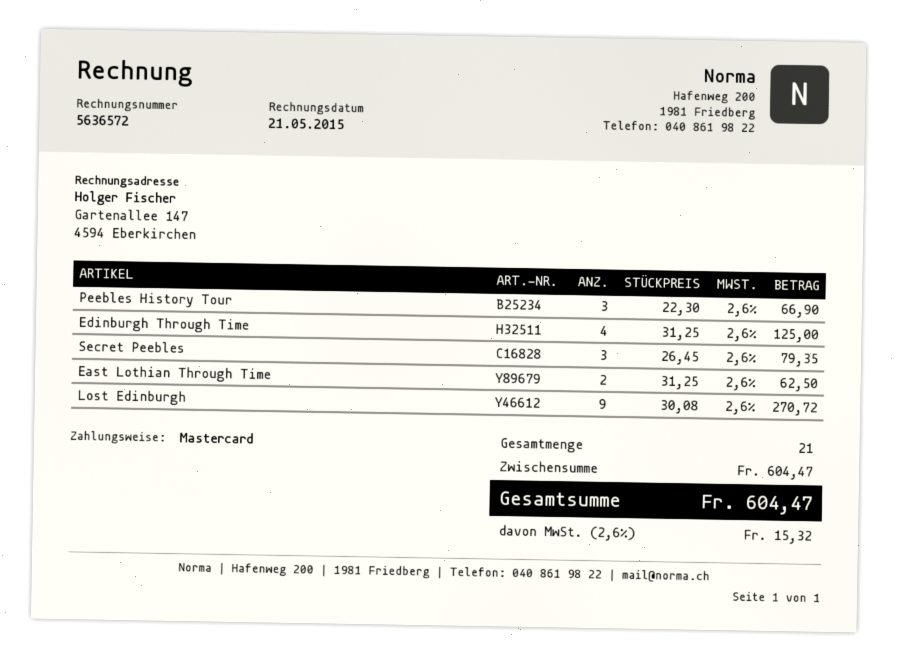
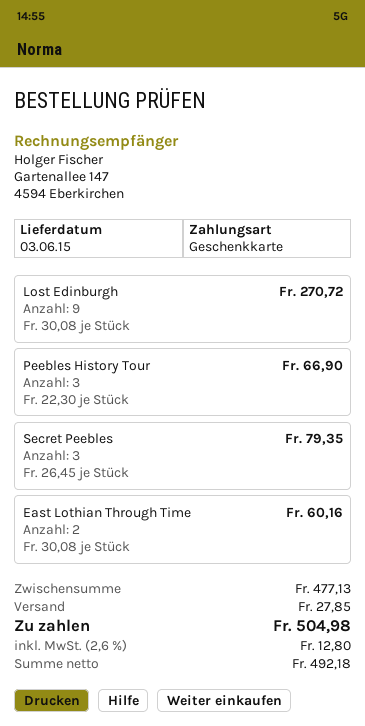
payment method: Mastercard -> gift card
Edinburgh Through Time: 4 x 31.25 = 125.00 -> none
East Lothian Through Time: 2 x 31.25 = 62.50 -> 2 x 30.08 = 60.16
subtotal: 604.47 -> 477.13
shipping: none -> 27.85
tax: 2.6% = 15.32 -> 2.6% = 12.80
total: 604.47 -> 504.98

